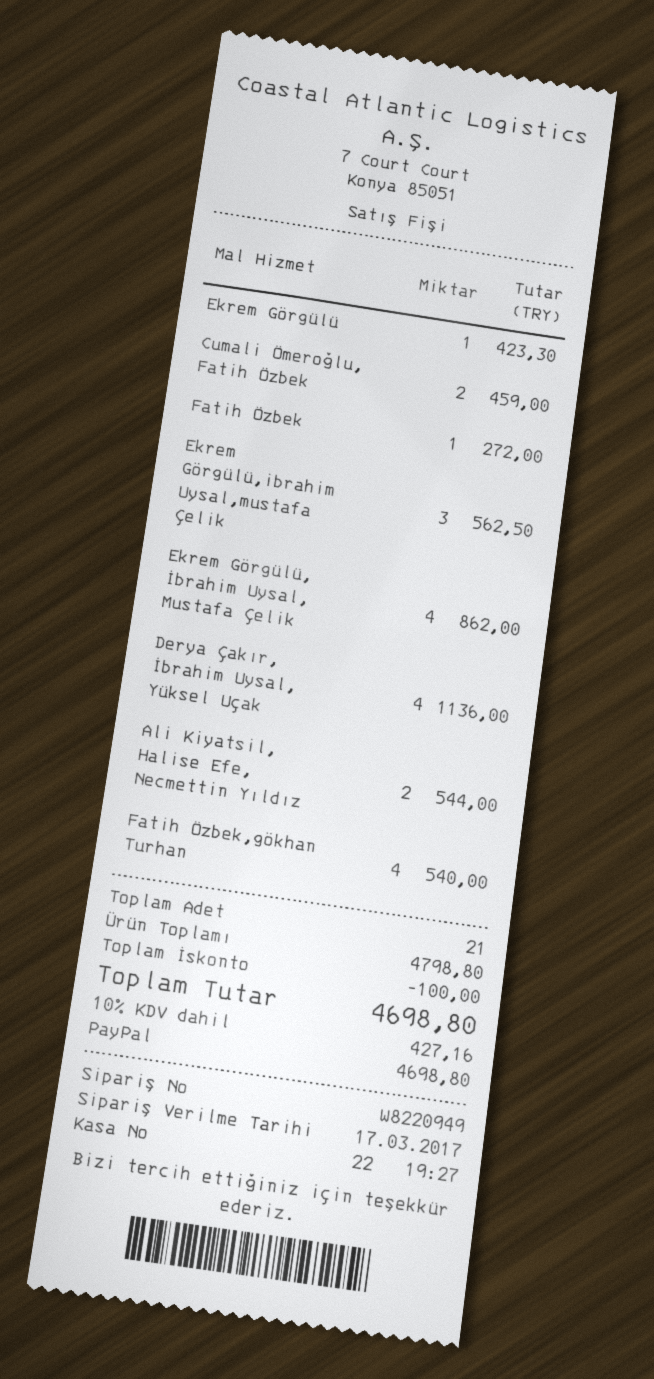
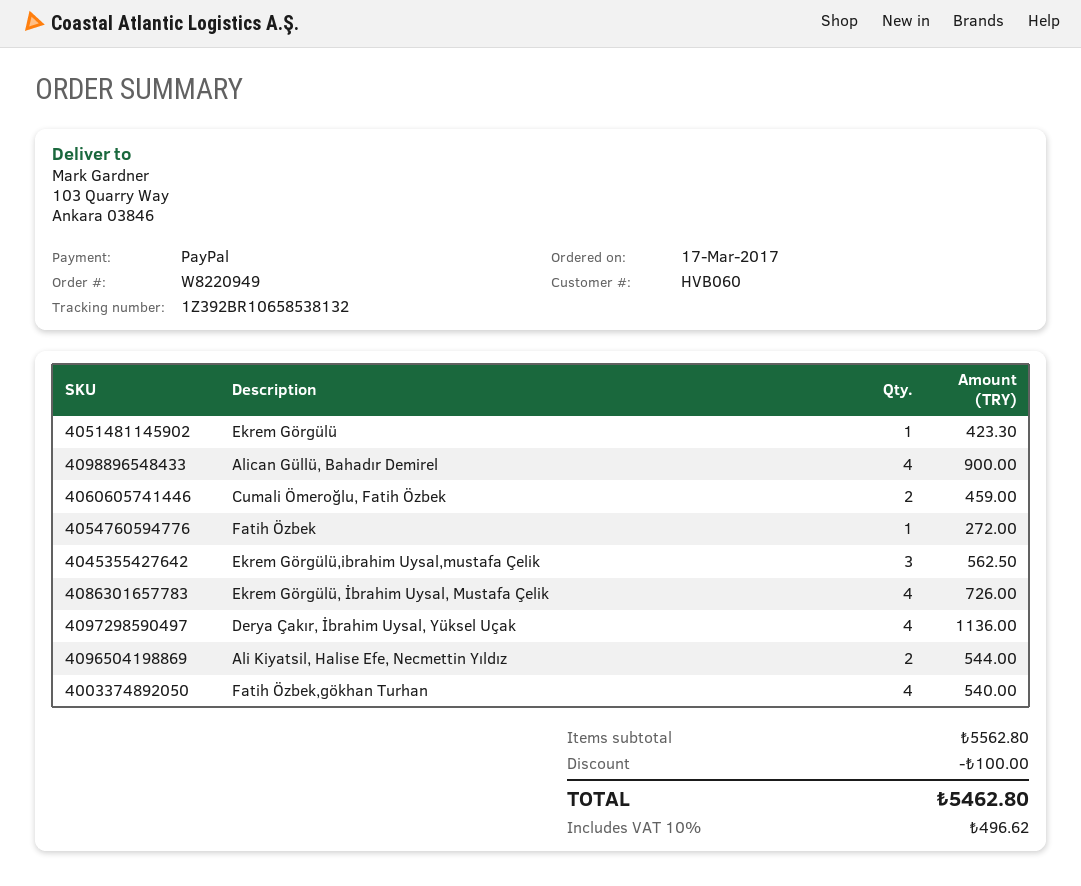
Ekrem Görgülü, İbrahim Uysal, Mustafa Çelik: 4 for 862.00 -> 4 for 726.00
Alican Güllü, Bahadır Demirel: none -> 4 for 900.00
subtotal: 4798.80 -> 5562.80
tax: 10% = 427.16 -> 10% = 496.62
total: 4698.80 -> 5462.80

